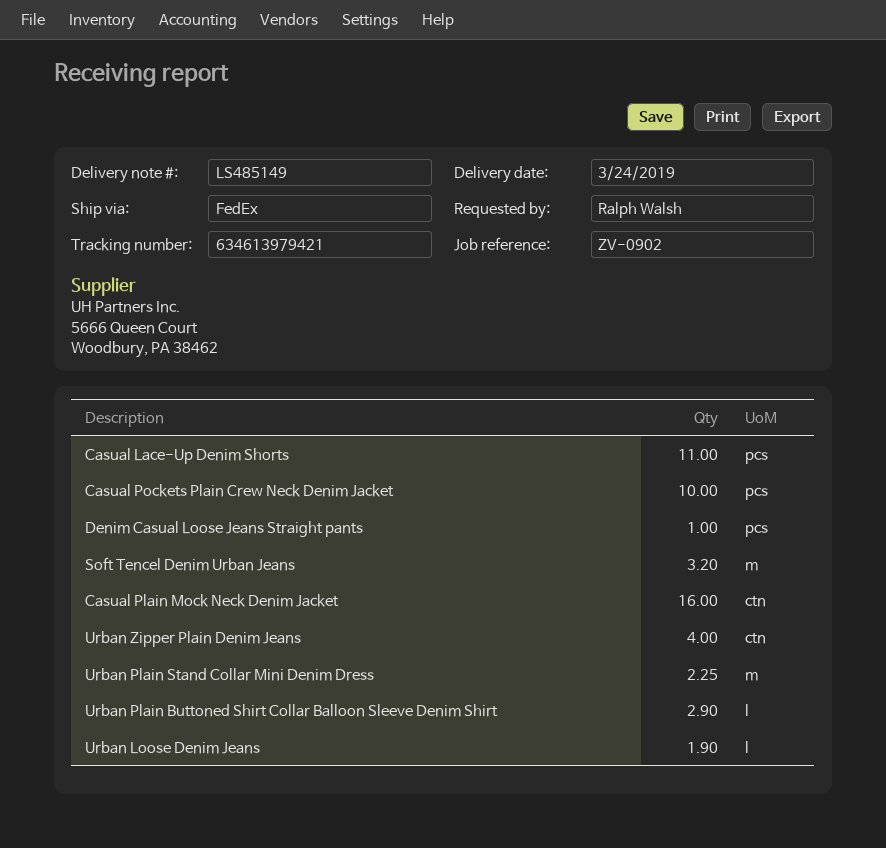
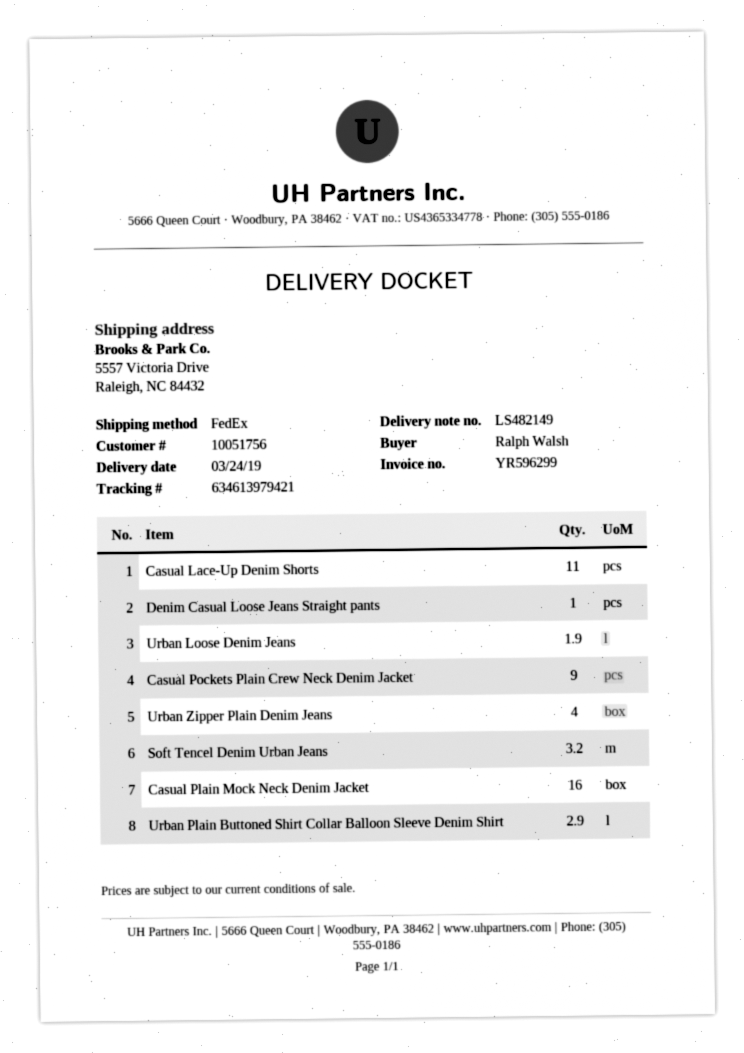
delivery note number: LS485149 -> LS482149
Casual Pockets Plain Crew Neck Denim Jacket: 10 -> 9
Urban Plain Stand Collar Mini Denim Dress: 2.25 -> none

